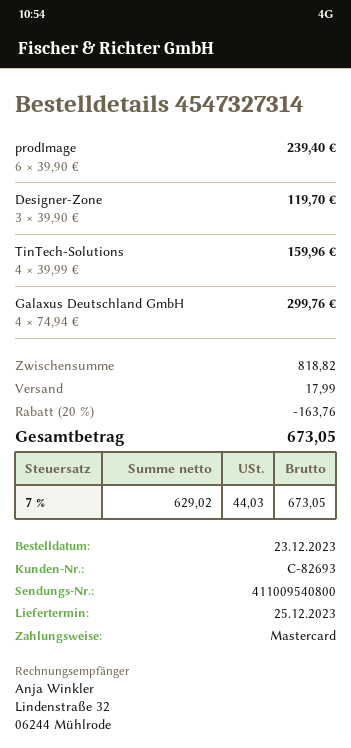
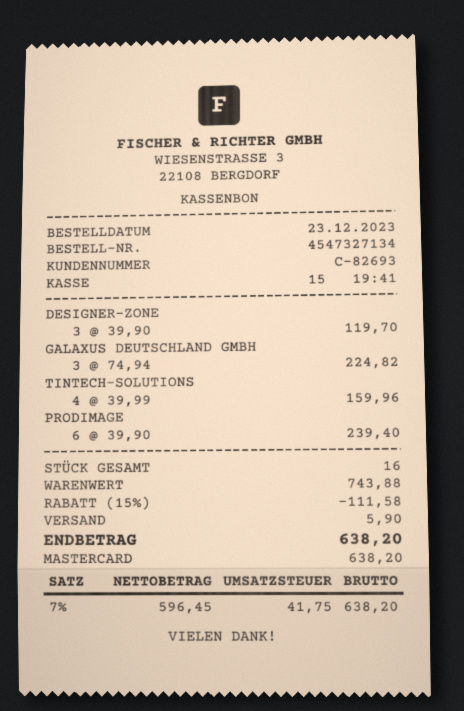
order number: 4547327314 -> 4547327134
Galaxus Deutschland GmbH: 4 x 74.94 = 299.76 -> 3 x 74.94 = 224.82
subtotal: 818.82 -> 743.88
discount: 20% = 163.76 -> 15% = 111.58
shipping: 17.99 -> 5.90
net: 629.02 -> 596.45
tax: 7% = 44.03 -> 7% = 41.75
total: 673.05 -> 638.20

